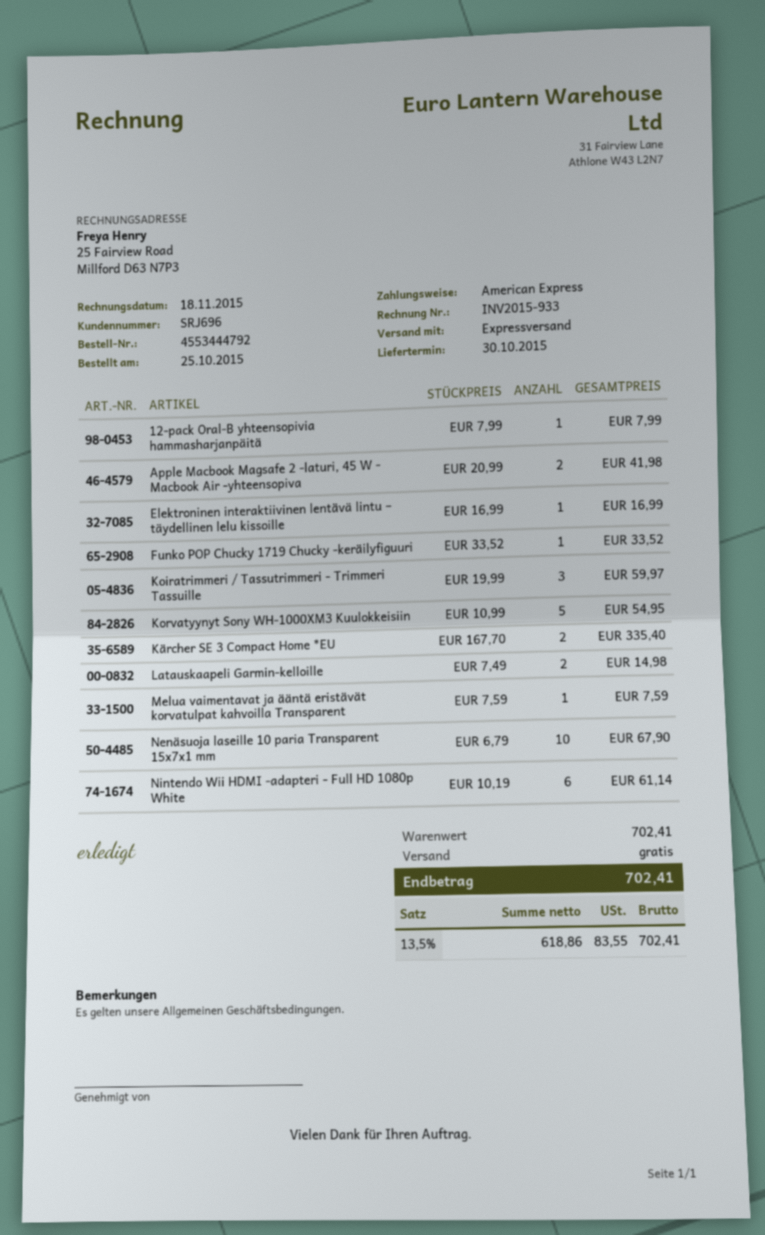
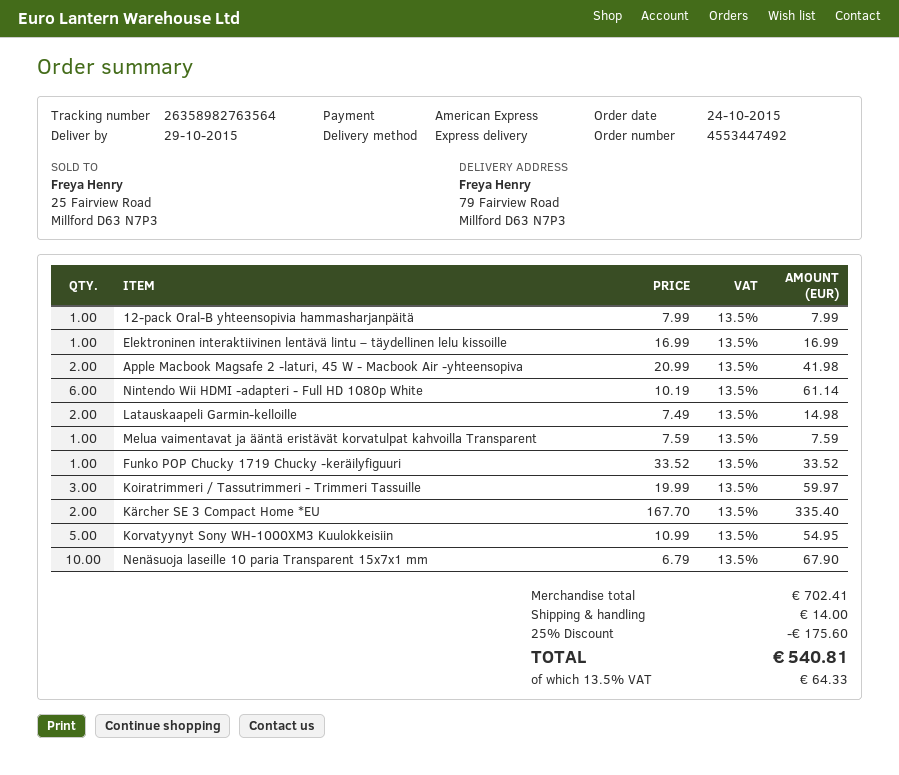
order number: 4553444792 -> 4553447492
order date: 2015-10-25 -> 2015-10-24
delivery date: 2015-10-30 -> 2015-10-29
discount: none -> 25% = 175.60
shipping: 0.00 -> 14.00
tax: 13.5% = 83.55 -> 13.5% = 64.33
total: 702.41 -> 540.81

